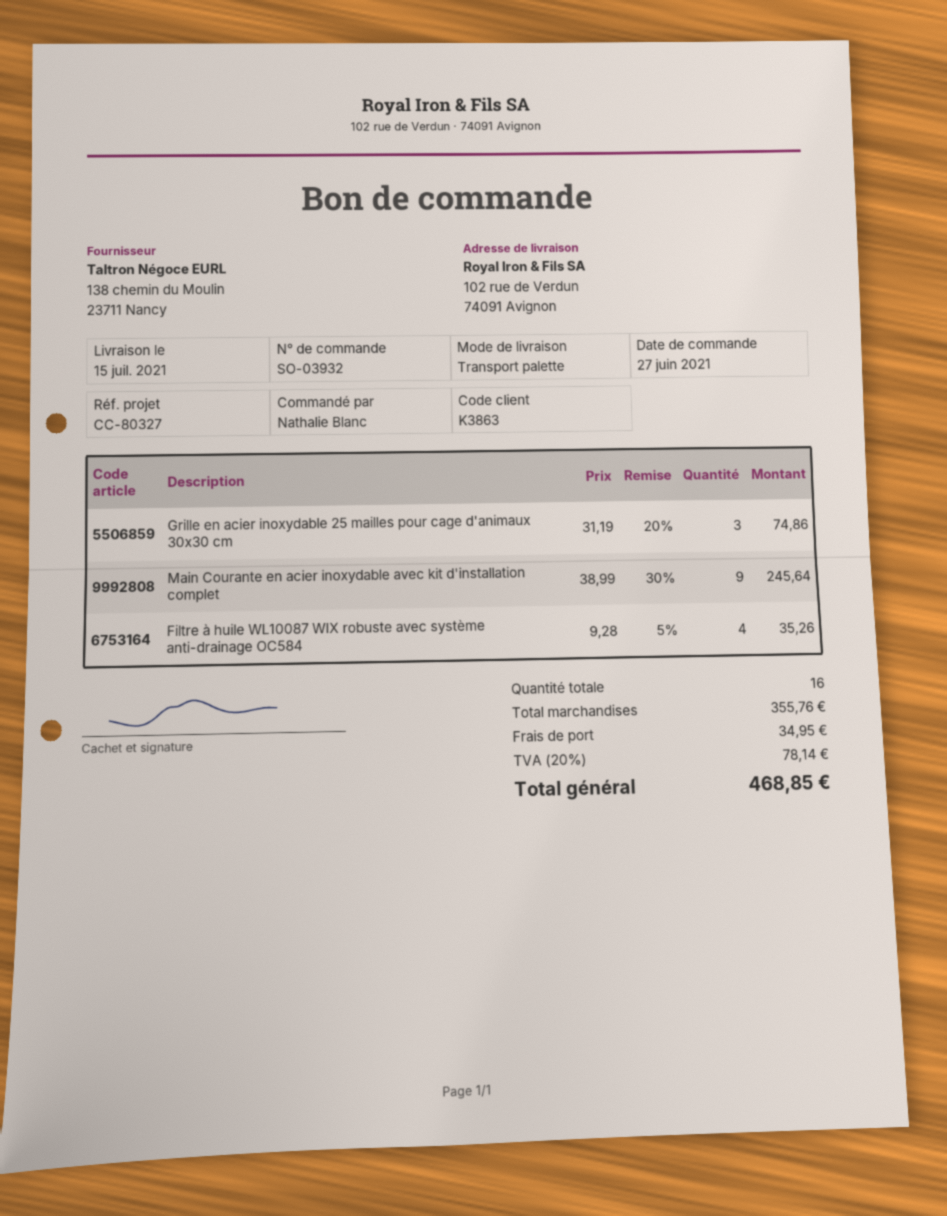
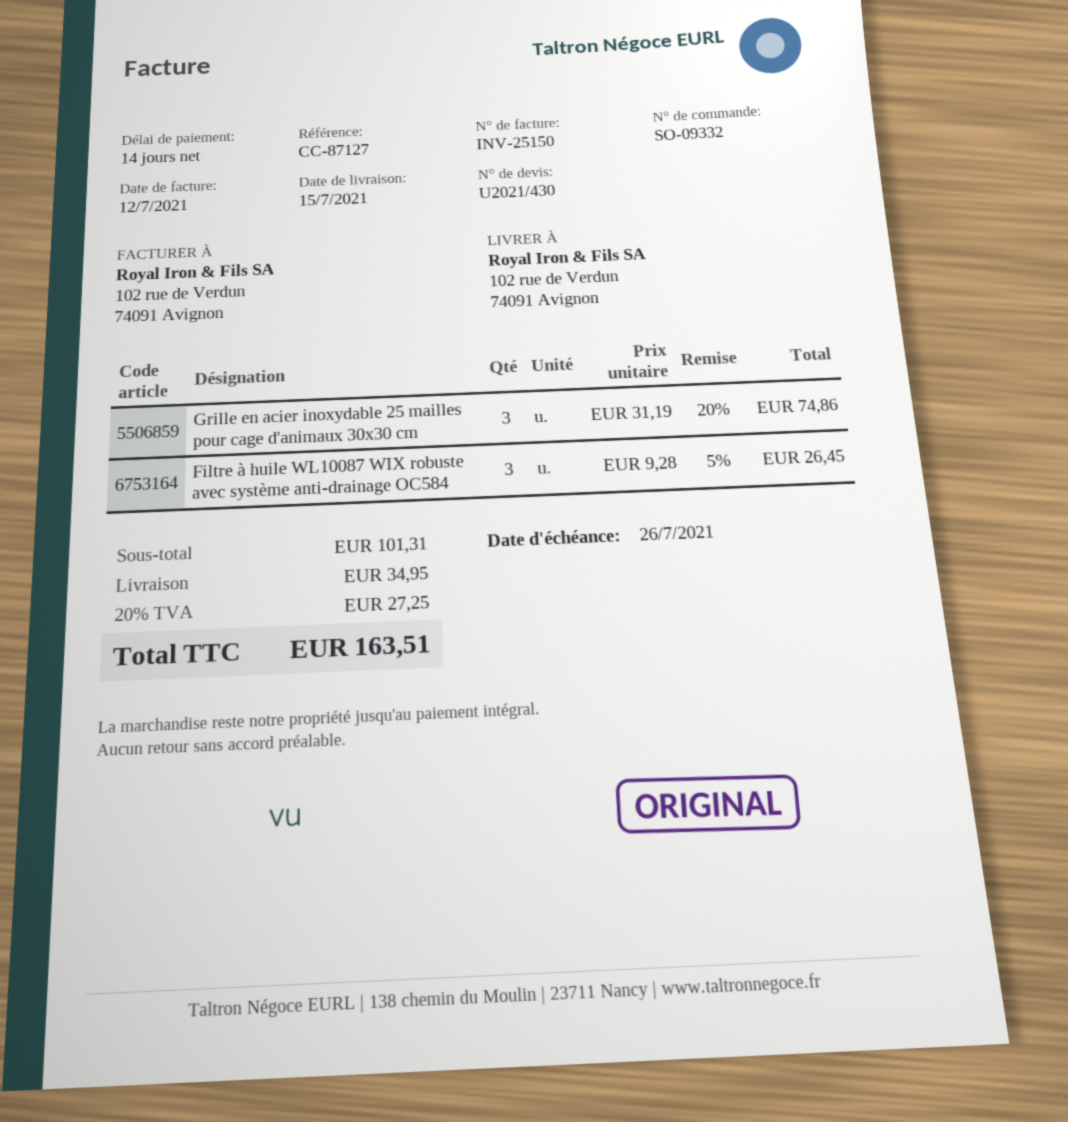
order number: SO-03932 -> SO-09332
reference: CC-80327 -> CC-87127
Main Courante en acier inoxydable avec kit d'installation complet: 9 x 38.99 - 30% = 245.64 -> none
Filtre à huile WL10087 WIX robuste avec système anti-drainage OC584: 4 x 9.28 - 5% = 35.26 -> 3 x 9.28 - 5% = 26.45
subtotal: 355.76 -> 101.31
tax: 20% = 78.14 -> 20% = 27.25
total: 468.85 -> 163.51

